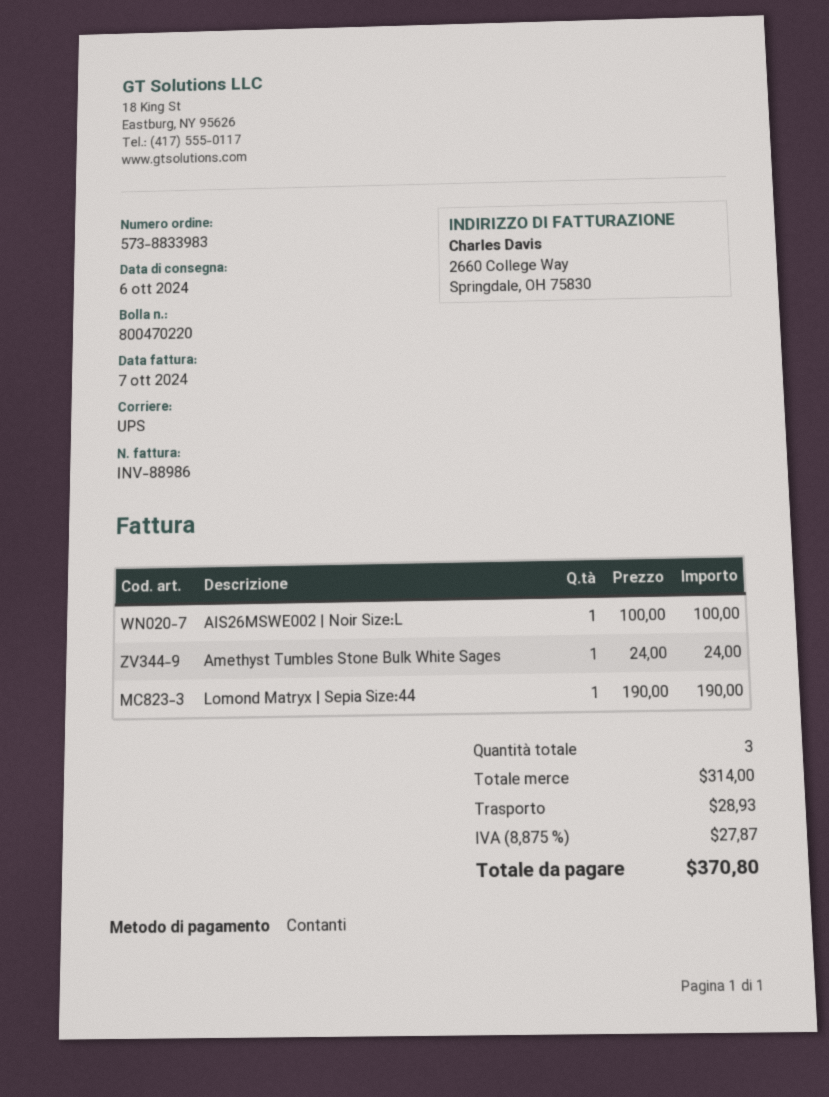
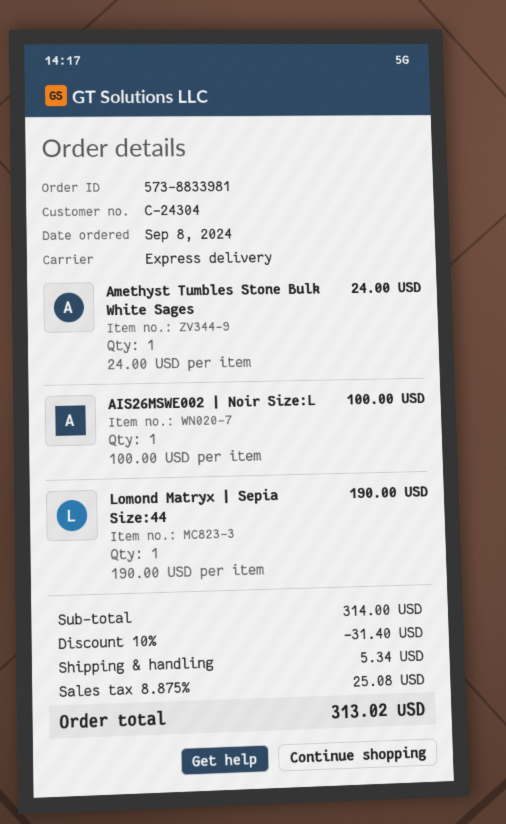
order number: 573-8833983 -> 573-8833981
shipping method: UPS -> express
discount: none -> 10% = 31.40
shipping: 28.93 -> 5.34
tax: 8.875% = 27.87 -> 8.875% = 25.08
total: 370.80 -> 313.02

